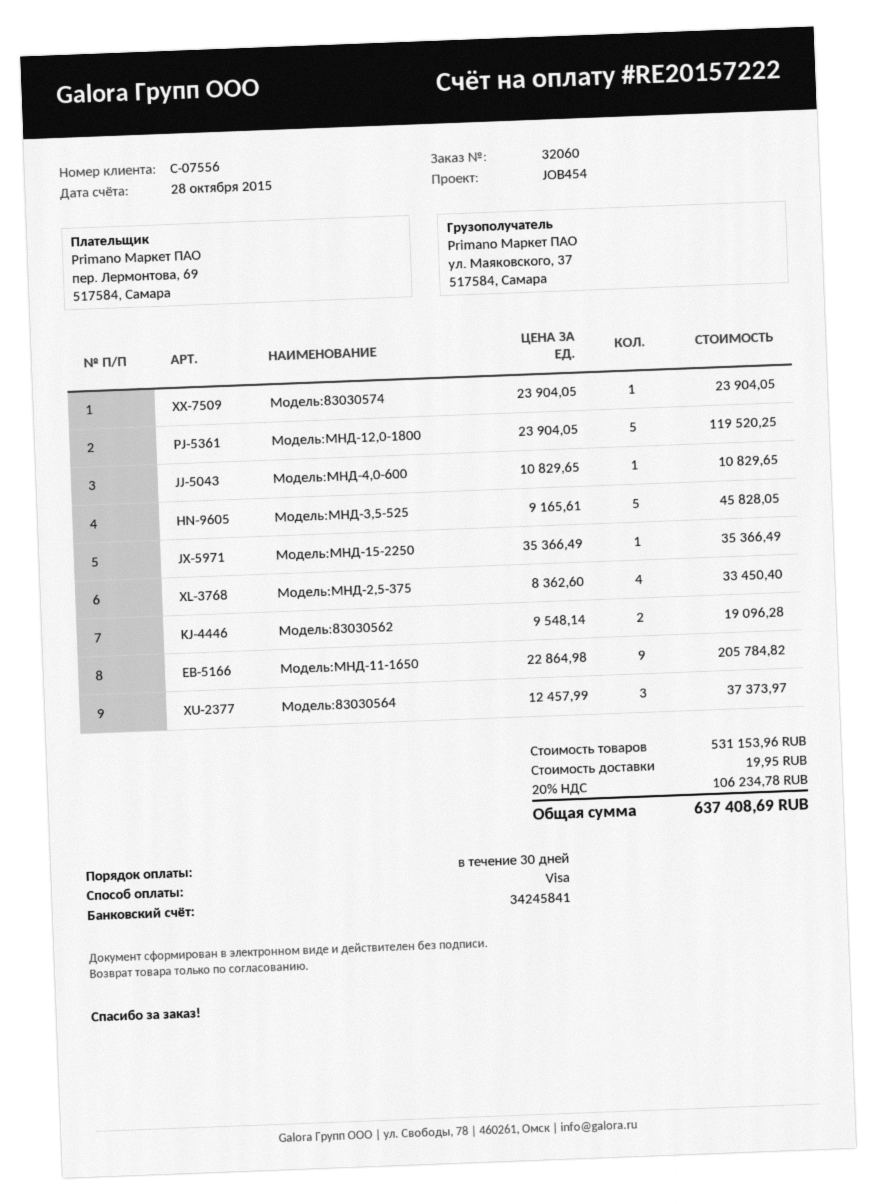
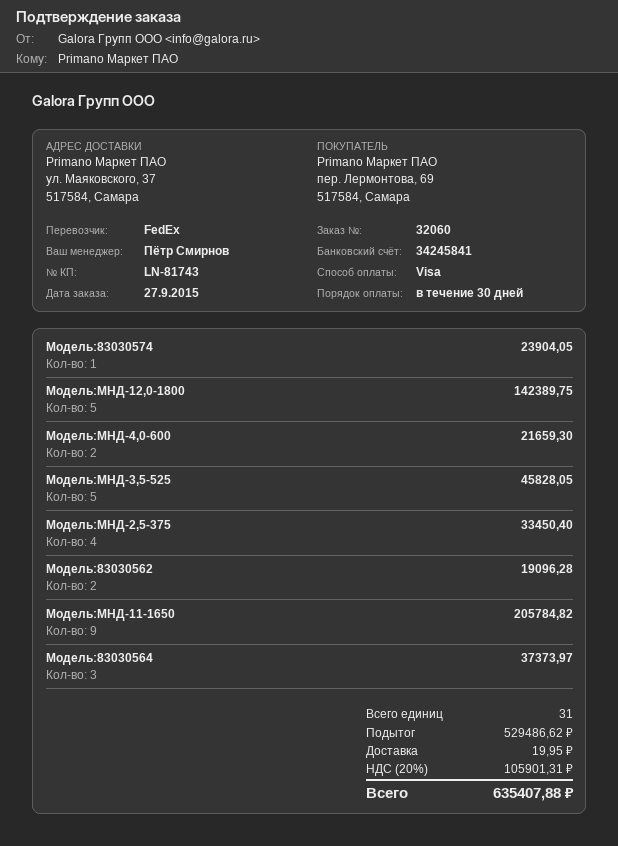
Модель:МНД-12,0-1800: 5 for 119520.25 -> 5 for 142389.75
Модель:МНД-4,0-600: 1 for 10829.65 -> 2 for 21659.30
Модель:МНД-15-2250: 1 for 35366.49 -> none
subtotal: 531153.96 -> 529486.62
tax: 20% = 106234.78 -> 20% = 105901.31
total: 637408.69 -> 635407.88

